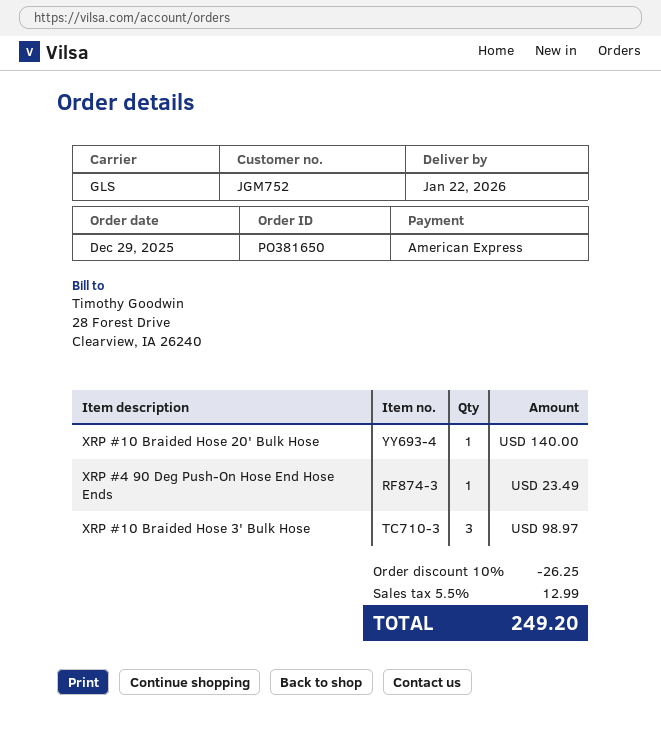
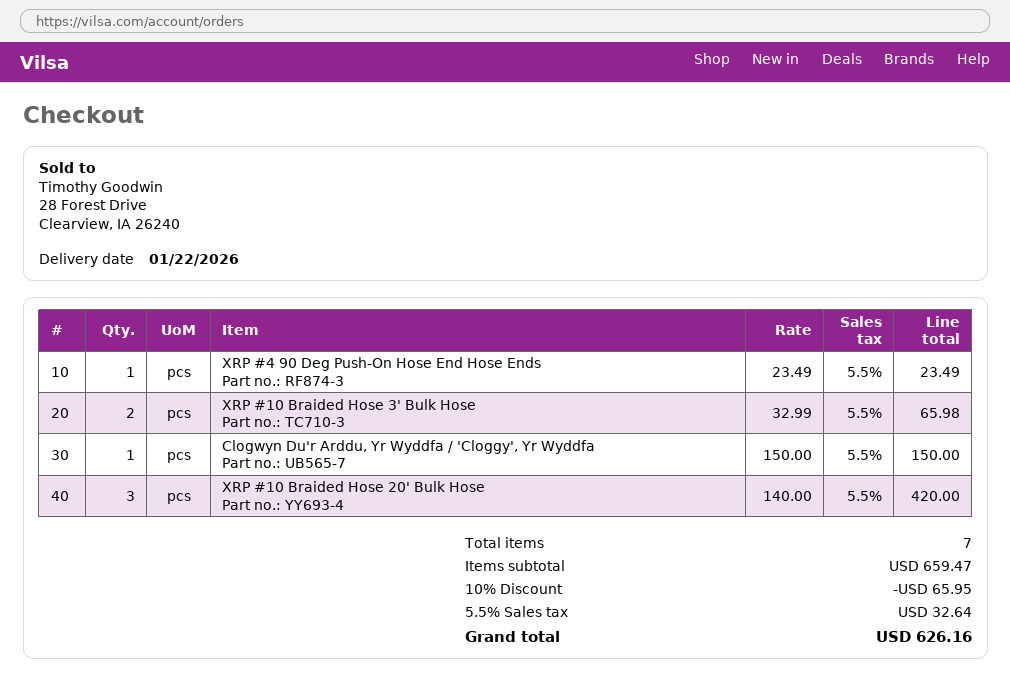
XRP #10 Braided Hose 20' Bulk Hose: 1 for 140.00 -> 3 for 420.00
XRP #10 Braided Hose 3' Bulk Hose: 3 for 98.97 -> 2 for 65.98
Clogwyn Du'r Arddu, Yr Wyddfa / 'Cloggy', Yr Wyddfa: none -> 1 for 150.00
discount: 10% = 26.25 -> 10% = 65.95
tax: 5.5% = 12.99 -> 5.5% = 32.64
total: 249.20 -> 626.16

